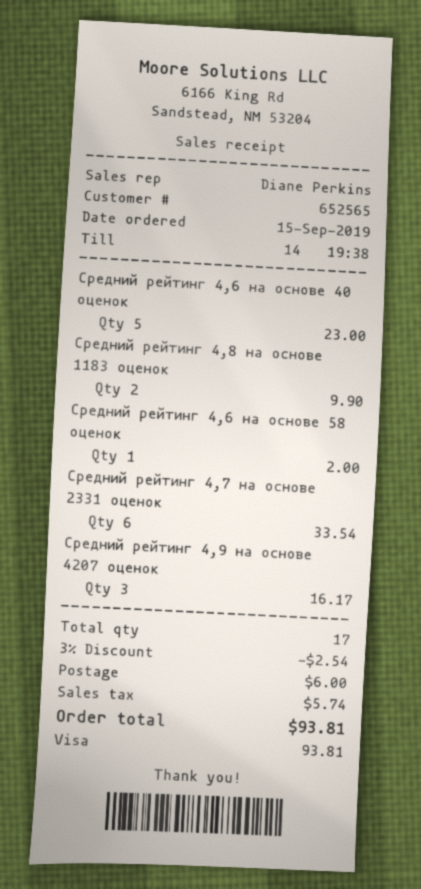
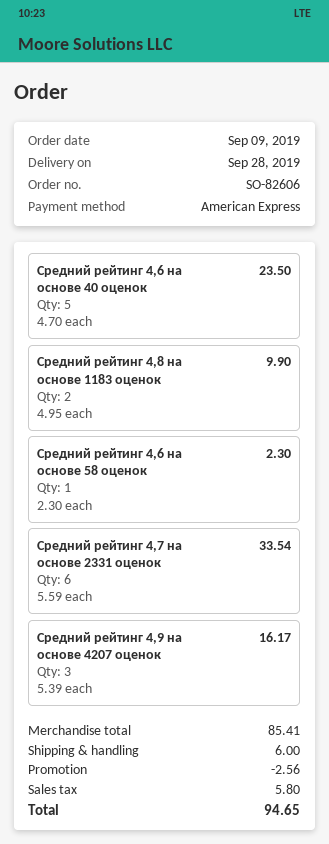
order date: 2019-09-15 -> 2019-09-09
payment method: Visa -> American Express
Средний рейтинг 4,6 на основе 40 оценок: 5 for 23.00 -> 5 for 23.50
Средний рейтинг 4,6 на основе 58 оценок: 1 for 2.00 -> 1 for 2.30
discount: 2.54 -> 2.56
tax: 5.74 -> 5.80
total: 93.81 -> 94.65

